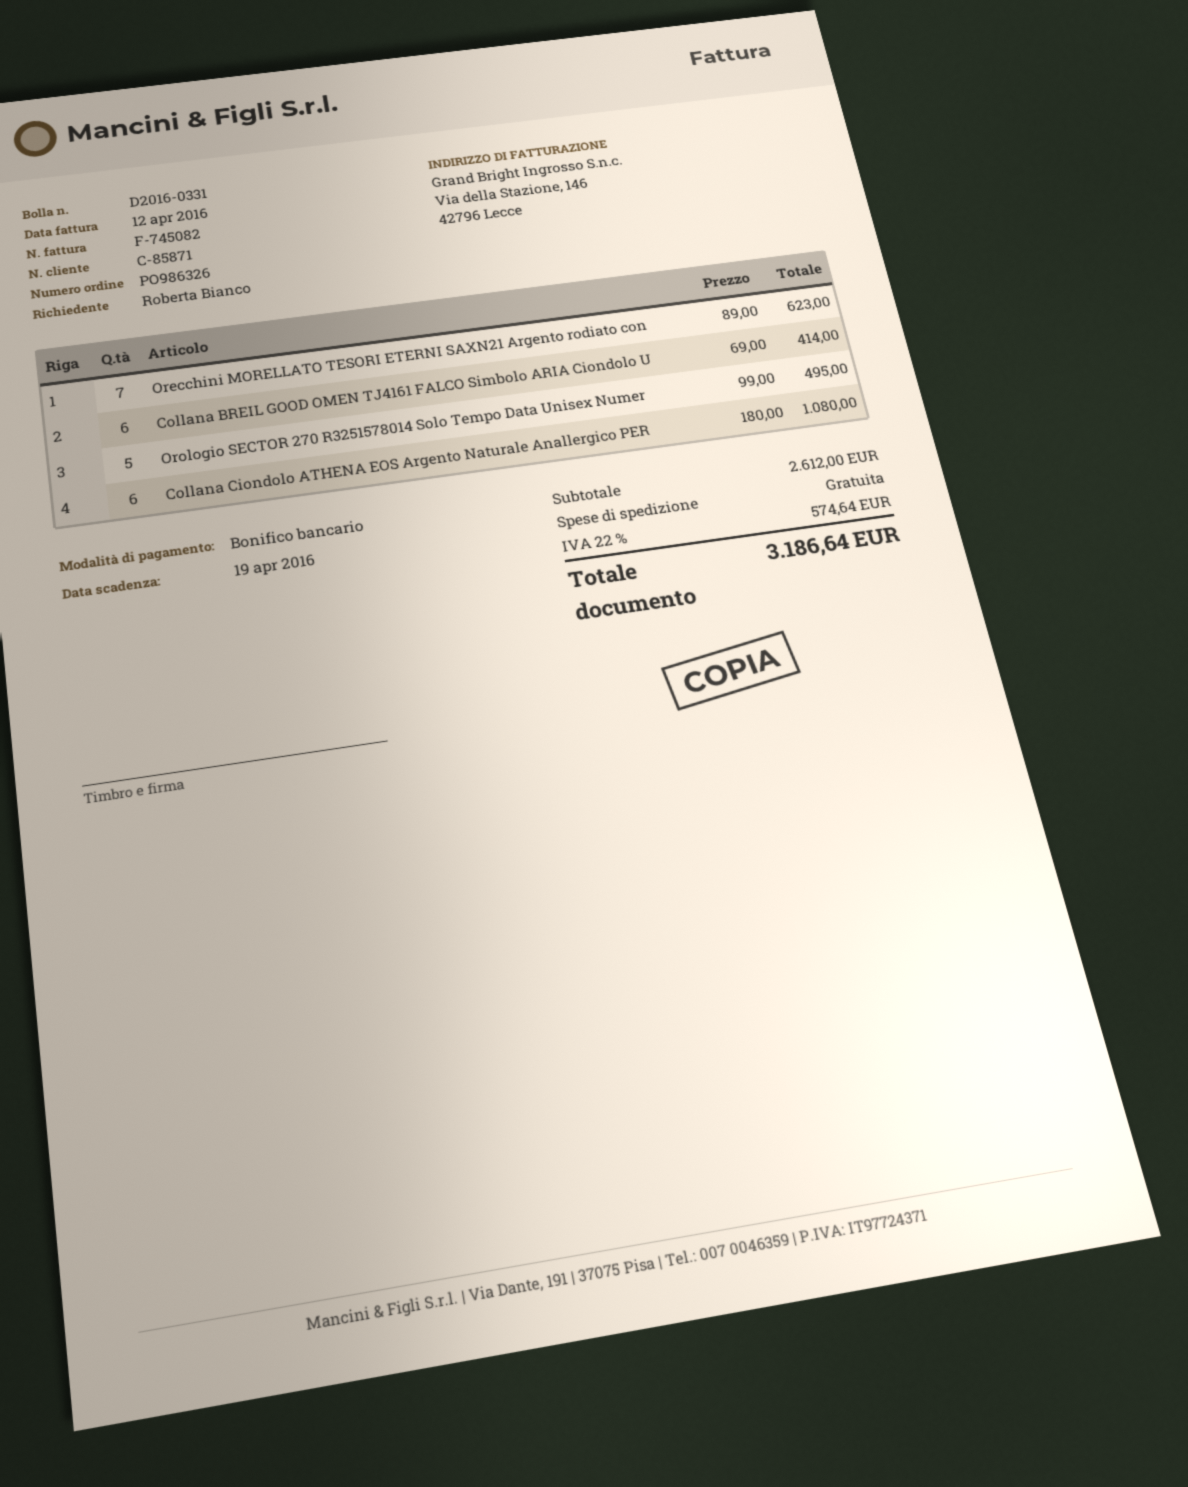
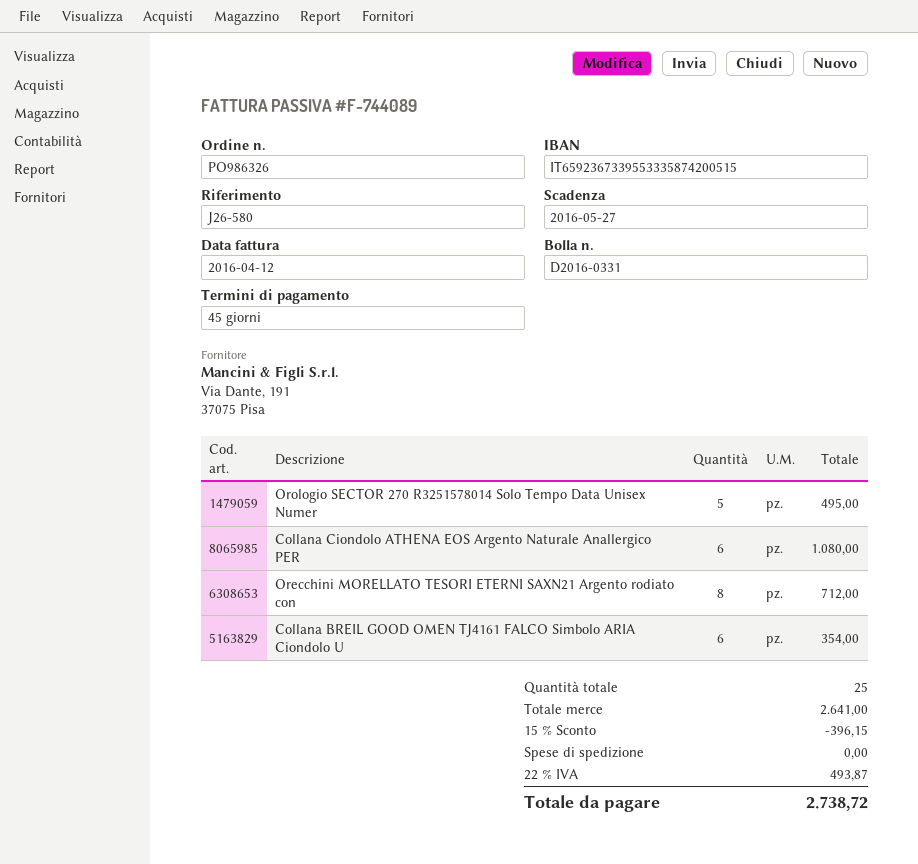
invoice number: F-745082 -> F-744089
due date: 2016-04-19 -> 2016-05-27
Orecchini MORELLATO TESORI ETERNI SAXN21 Argento rodiato con: 7 for 623.00 -> 8 for 712.00
Collana BREIL GOOD OMEN TJ4161 FALCO Simbolo ARIA Ciondolo U: 6 for 414.00 -> 6 for 354.00
subtotal: 2612.00 -> 2641.00
discount: none -> 15% = 396.15
tax: 22% = 574.64 -> 22% = 493.87
total: 3186.64 -> 2738.72

